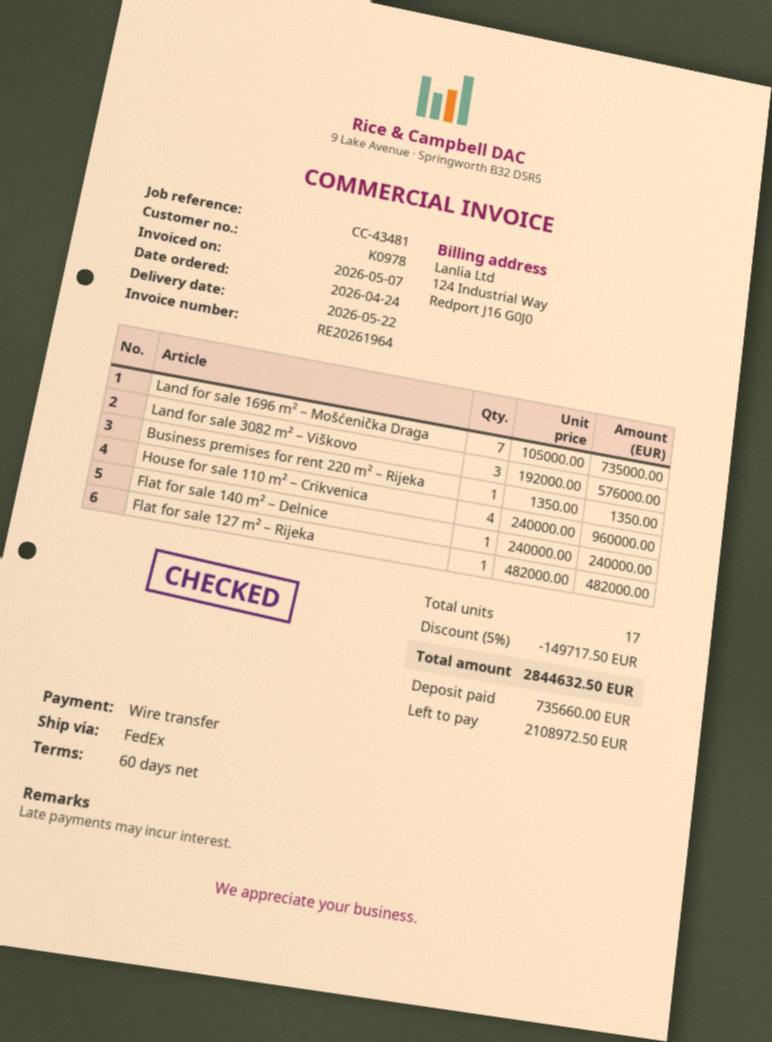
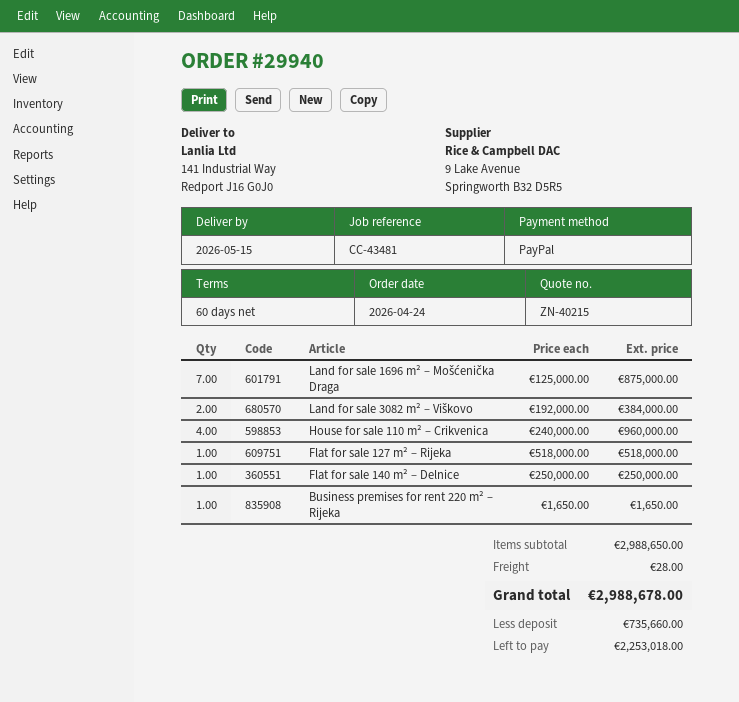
delivery date: 2026-05-22 -> 2026-05-15
payment method: bank transfer -> PayPal
Land for sale 1696 m² – Mošćenička Draga: 7 x 105000.00 = 735000.00 -> 7 x 125000.00 = 875000.00
Land for sale 3082 m² – Viškovo: 3 x 192000.00 = 576000.00 -> 2 x 192000.00 = 384000.00
Business premises for rent 220 m² – Rijeka: 1 x 1350.00 = 1350.00 -> 1 x 1650.00 = 1650.00
Flat for sale 140 m² – Delnice: 1 x 240000.00 = 240000.00 -> 1 x 250000.00 = 250000.00
Flat for sale 127 m² – Rijeka: 1 x 482000.00 = 482000.00 -> 1 x 518000.00 = 518000.00
discount: 5% = 149717.50 -> none
shipping: none -> 28.00
total: 2844632.50 -> 2988678.00
balance: 2108972.50 -> 2253018.00

